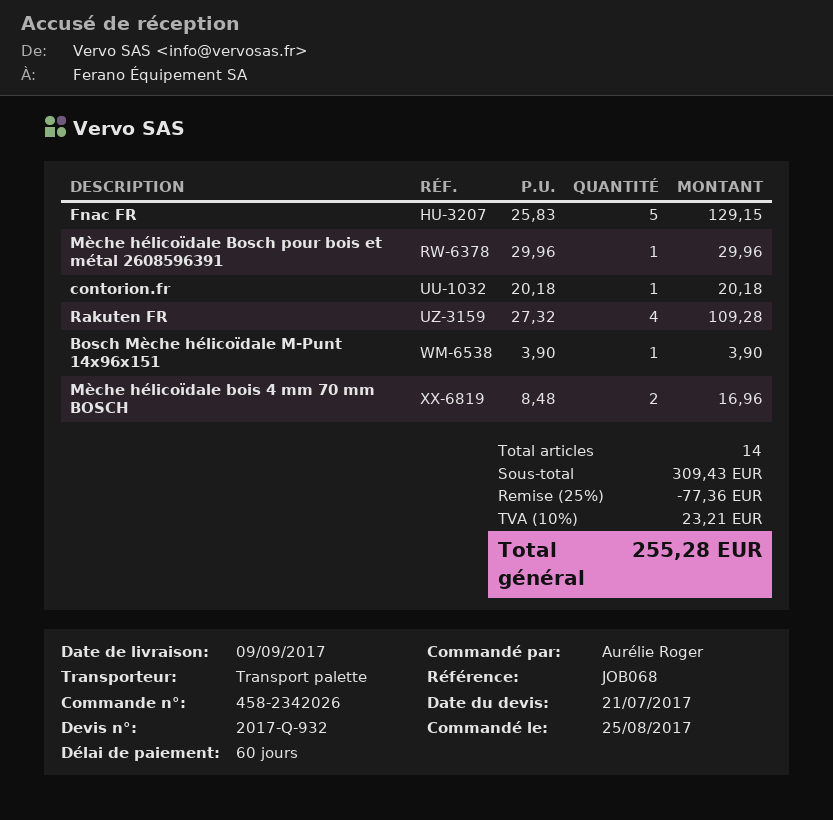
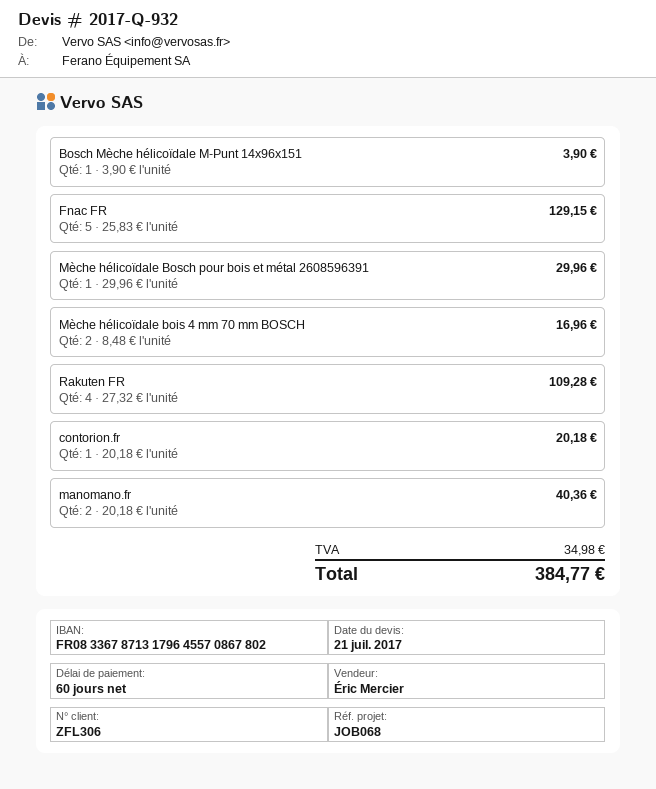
manomano.fr: none -> 2 x 20.18 = 40.36
discount: 25% = 77.36 -> none
tax: 23.21 -> 34.98
total: 255.28 -> 384.77

